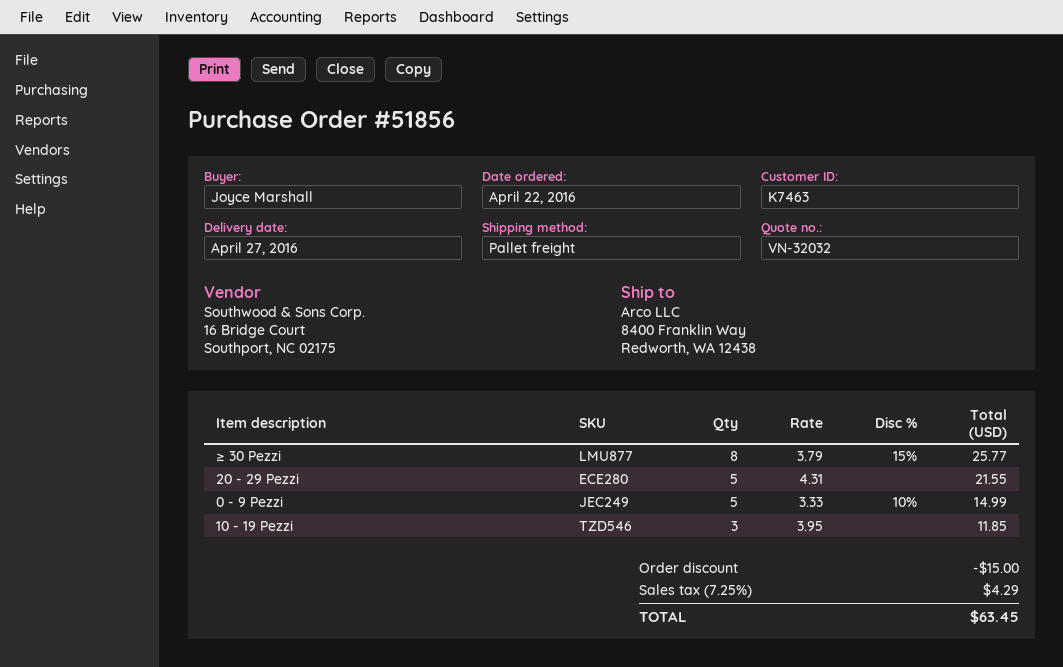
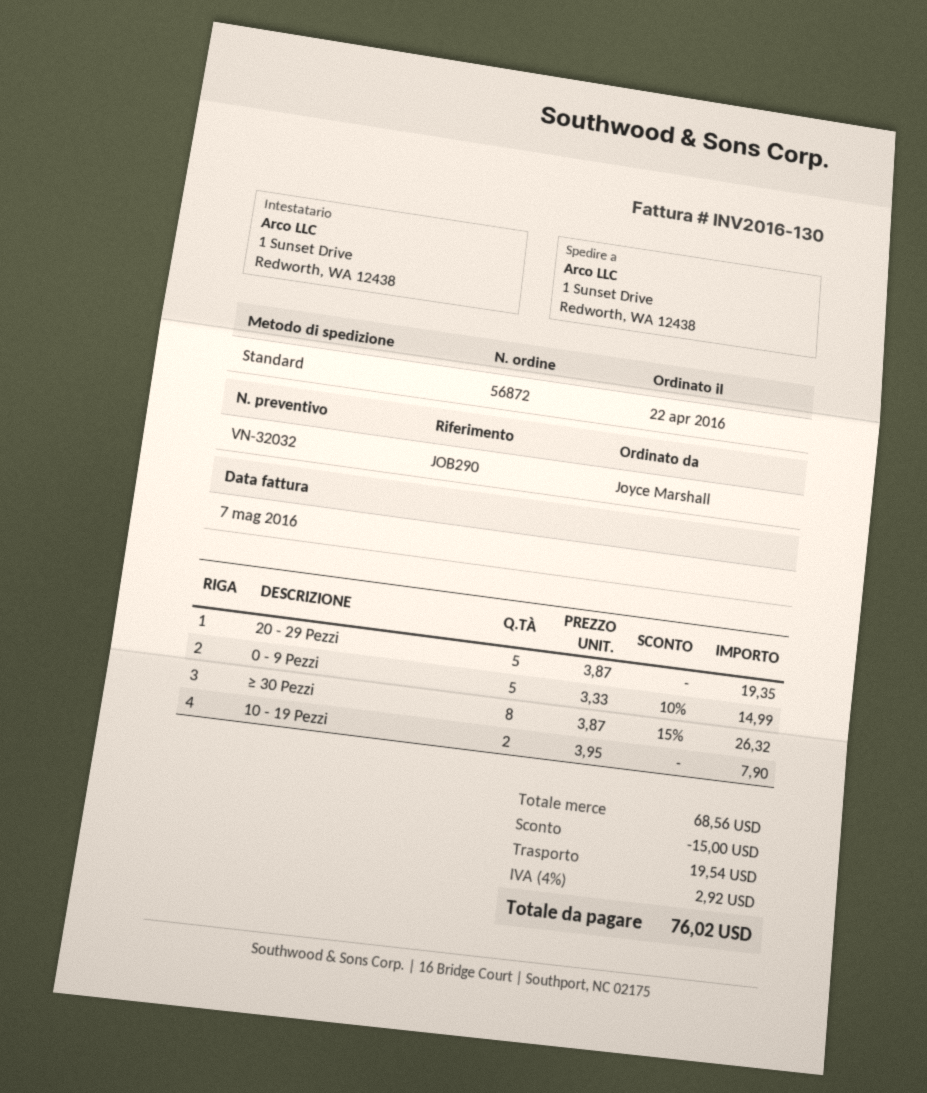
order number: 51856 -> 56872
shipping method: pallet freight -> standard
ship to: 8400 Franklin Way, Redworth, WA 12438 -> 1 Sunset Drive, Redworth, WA 12438
≥ 30 Pezzi: 8 x 3.79 - 15% = 25.77 -> 8 x 3.87 - 15% = 26.32
20 - 29 Pezzi: 5 x 4.31 = 21.55 -> 5 x 3.87 = 19.35
10 - 19 Pezzi: 3 x 3.95 = 11.85 -> 2 x 3.95 = 7.90
shipping: none -> 19.54
tax: 7.25% = 4.29 -> 4% = 2.92
total: 63.45 -> 76.02

